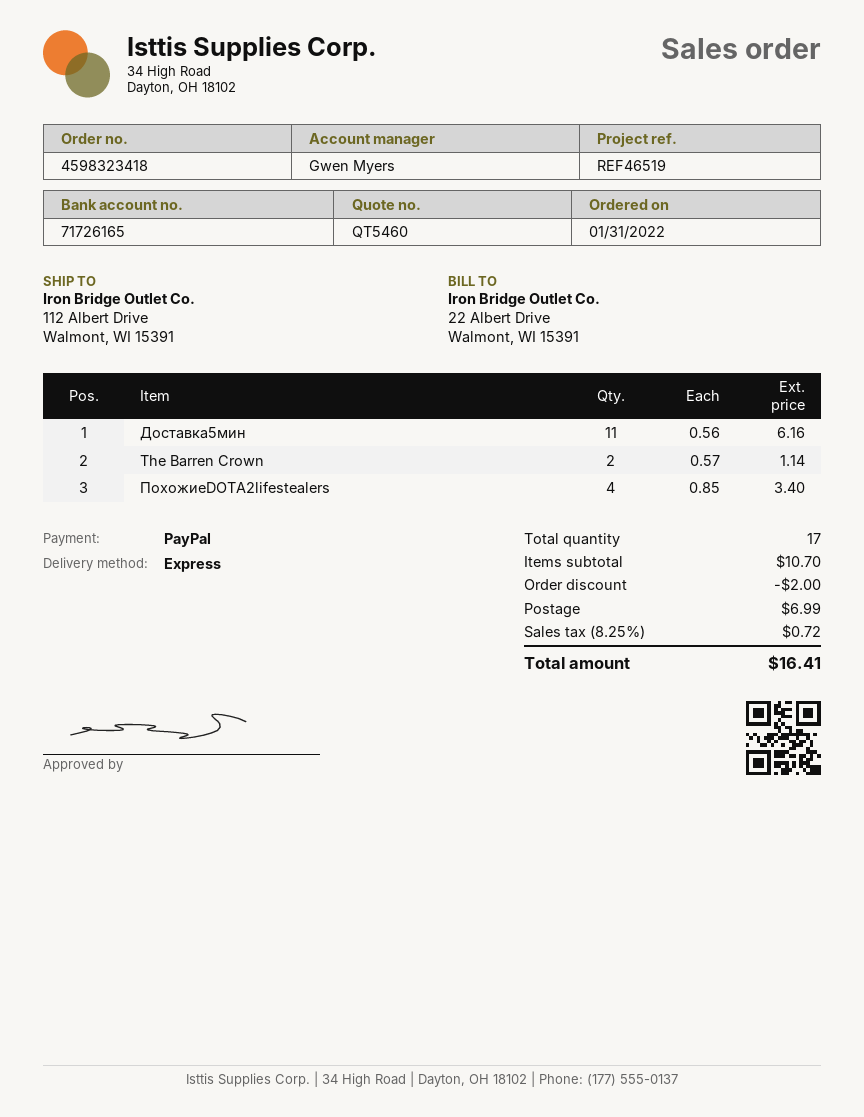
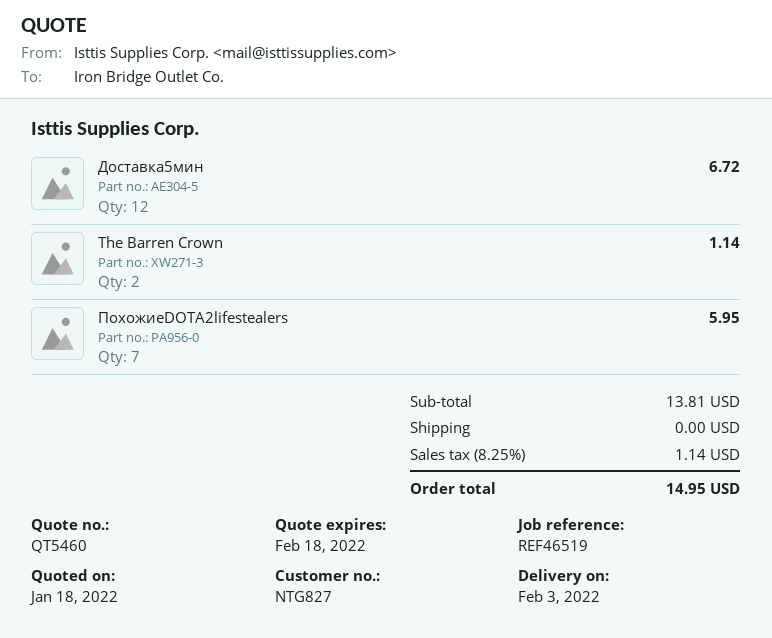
Доставка5мин: 11 for 6.16 -> 12 for 6.72
ПохожиеDOTA2lifestealers: 4 for 3.40 -> 7 for 5.95
subtotal: 10.70 -> 13.81
discount: 2.00 -> none
shipping: 6.99 -> 0.00
tax: 8.25% = 0.72 -> 8.25% = 1.14
total: 16.41 -> 14.95

